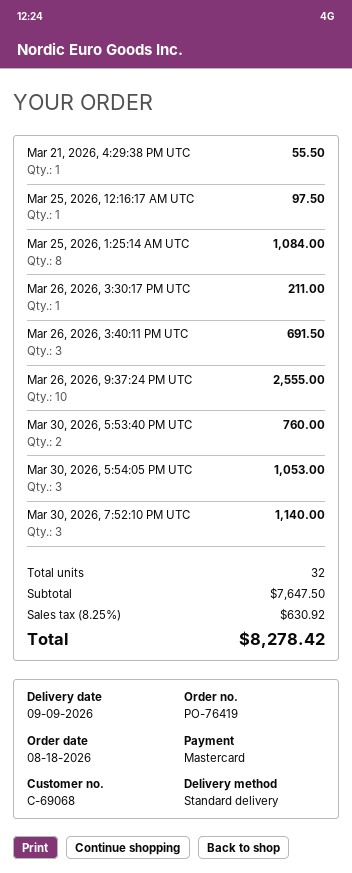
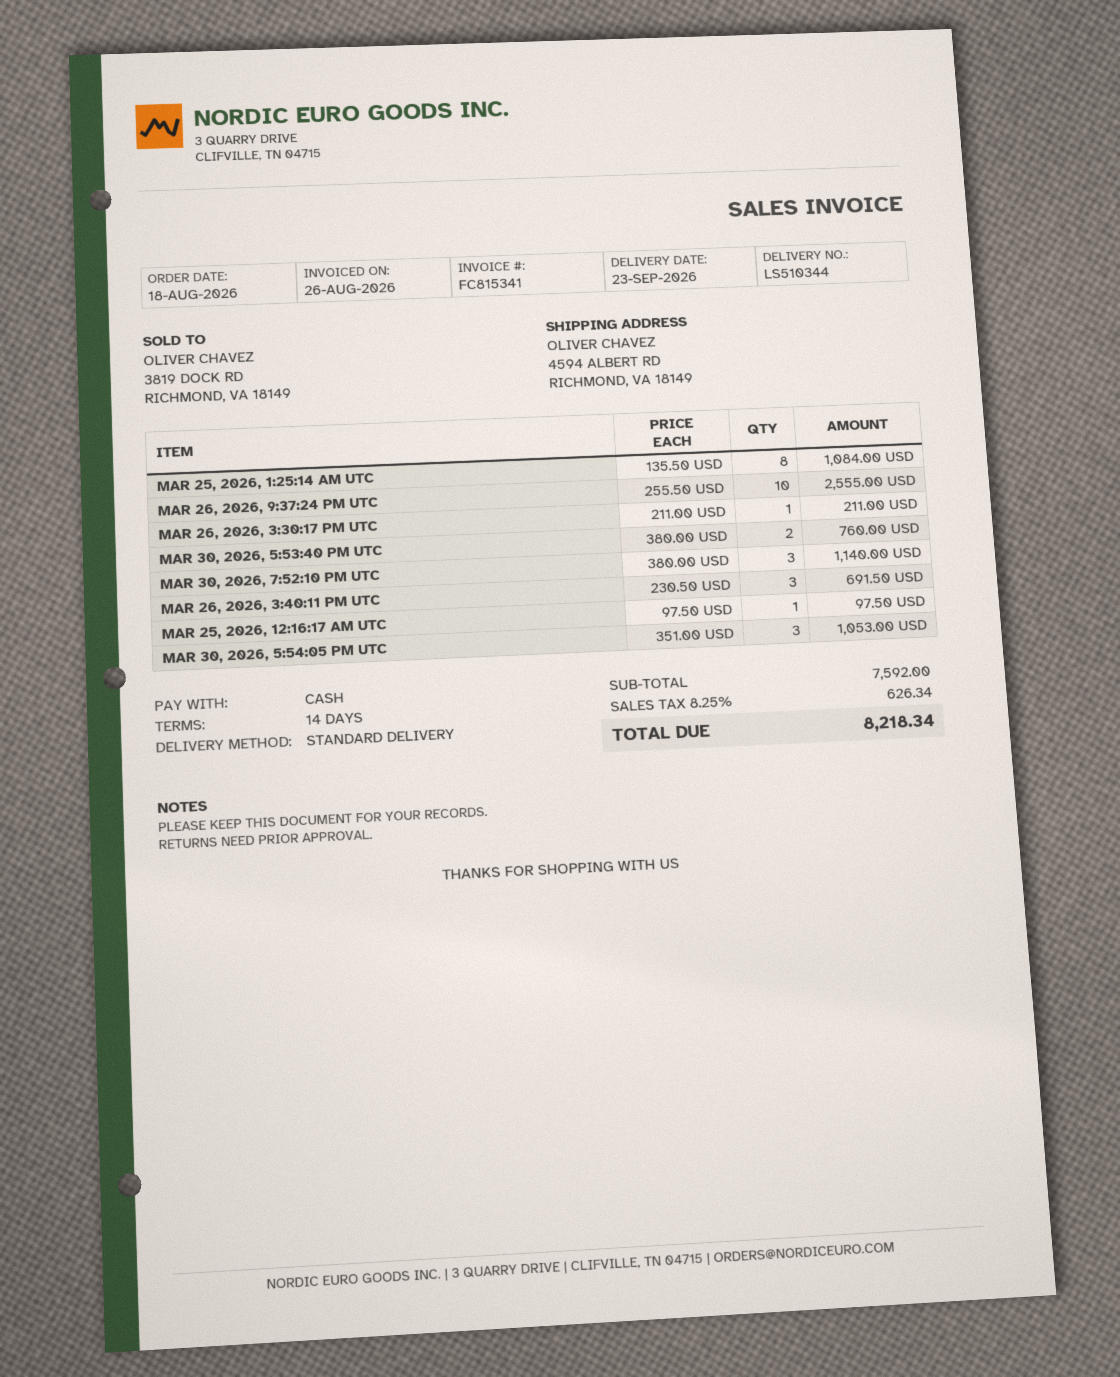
delivery date: 2026-09-09 -> 2026-09-23
payment method: Mastercard -> cash
Mar 21, 2026, 4:29:38 PM UTC: 1 for 55.50 -> none
subtotal: 7647.50 -> 7592.00
tax: 8.25% = 630.92 -> 8.25% = 626.34
total: 8278.42 -> 8218.34

